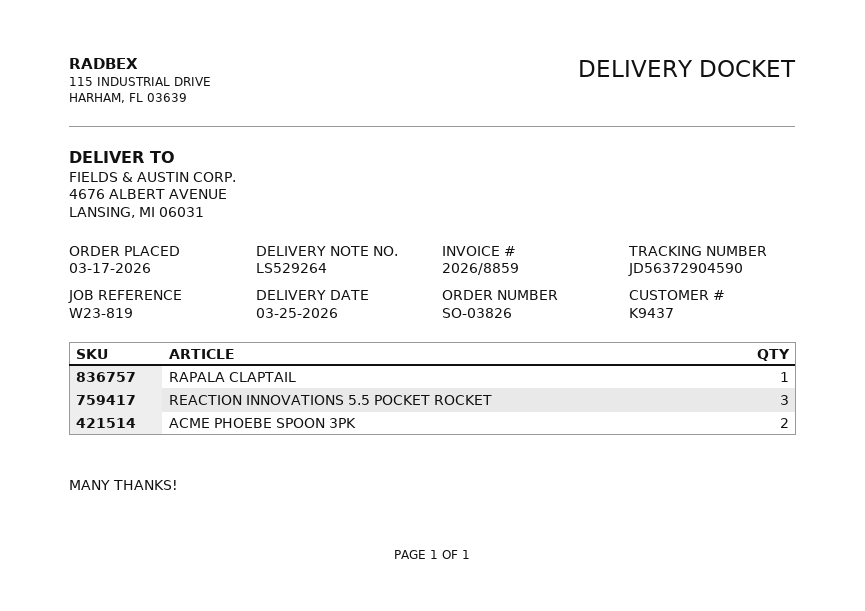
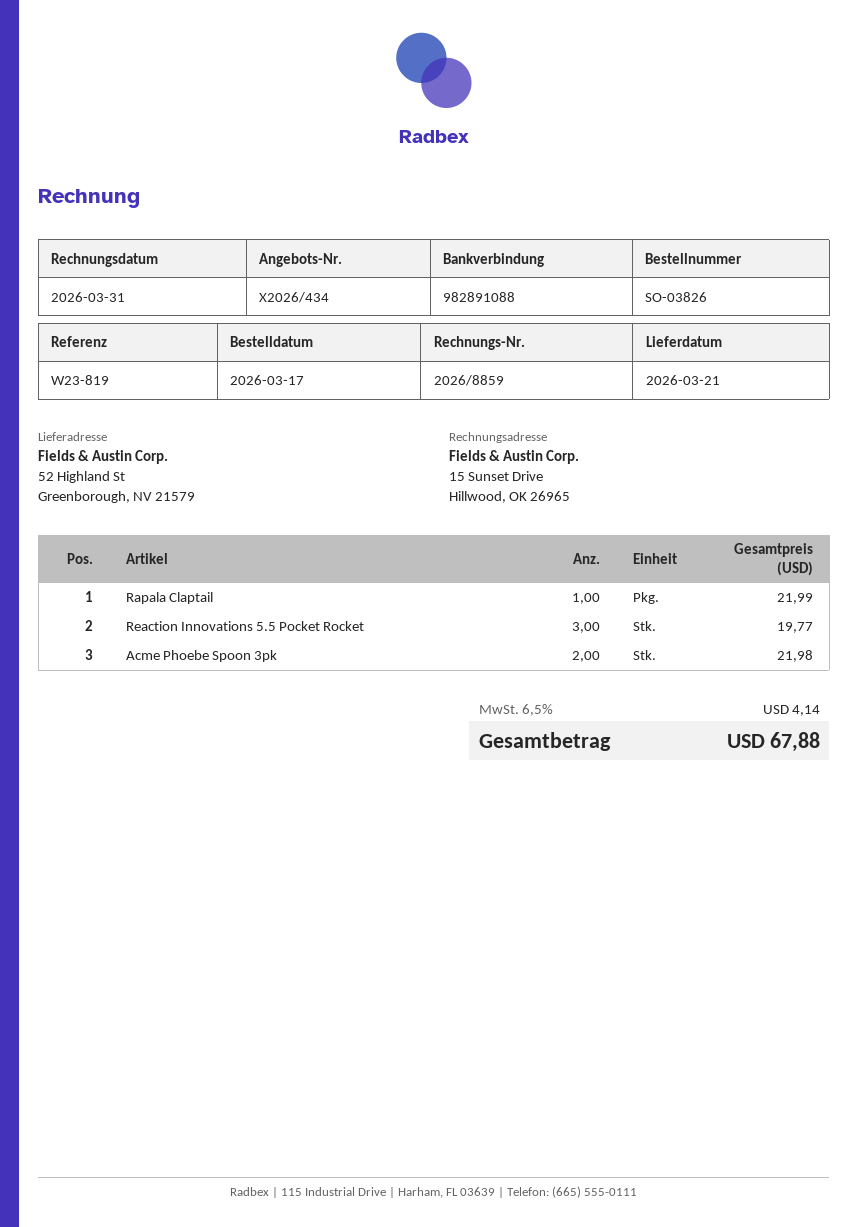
delivery date: 2026-03-25 -> 2026-03-21
ship to: 4676 ALBERT AVENUE, LANSING, MI 06031 -> 52 Highland St, Greenborough, NV 21579

